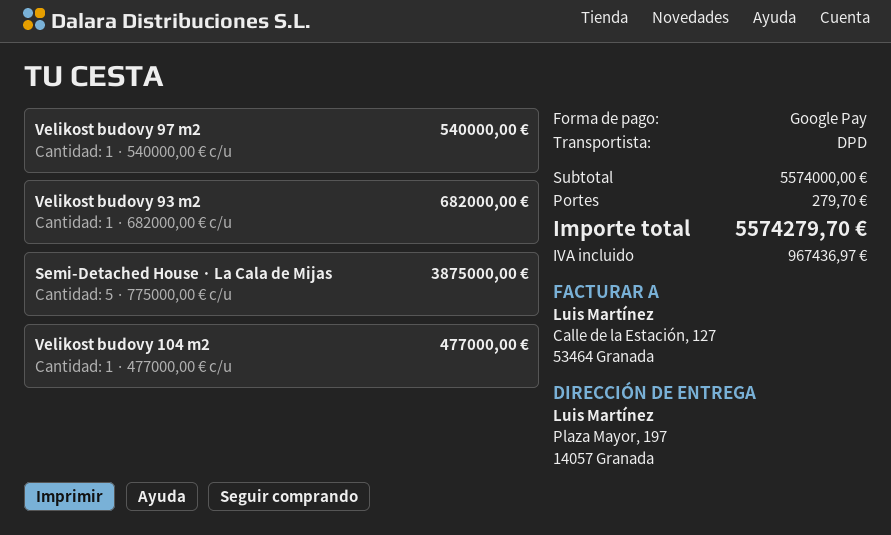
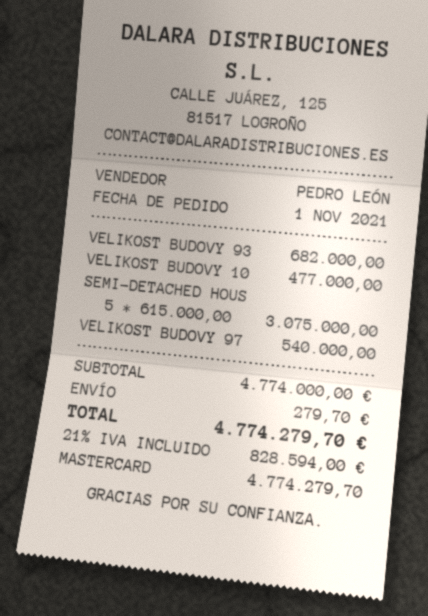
payment method: Google Pay -> Mastercard
Semi-Detached House · La Cala de Mijas: 5 x 775000.00 = 3875000.00 -> 5 x 615000.00 = 3075000.00
subtotal: 5574000.00 -> 4774000.00
tax: 967436.97 -> 828594.00
total: 5574279.70 -> 4774279.70

